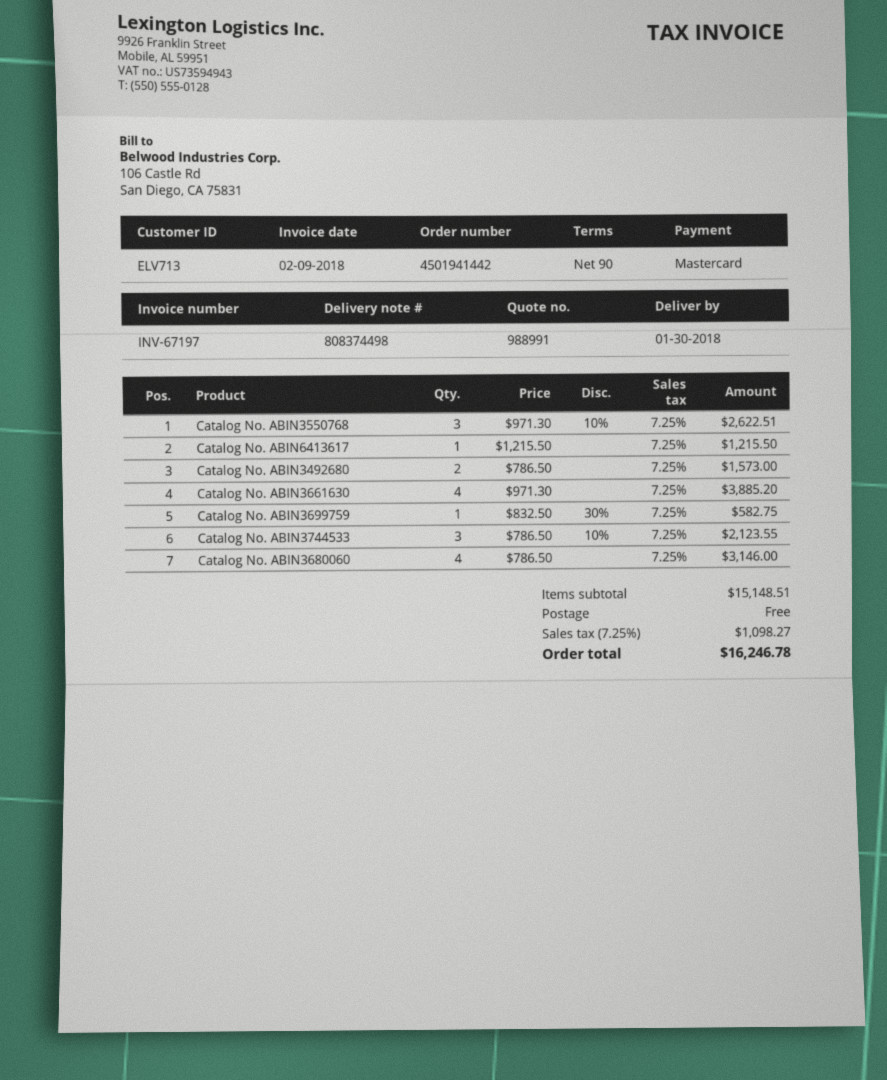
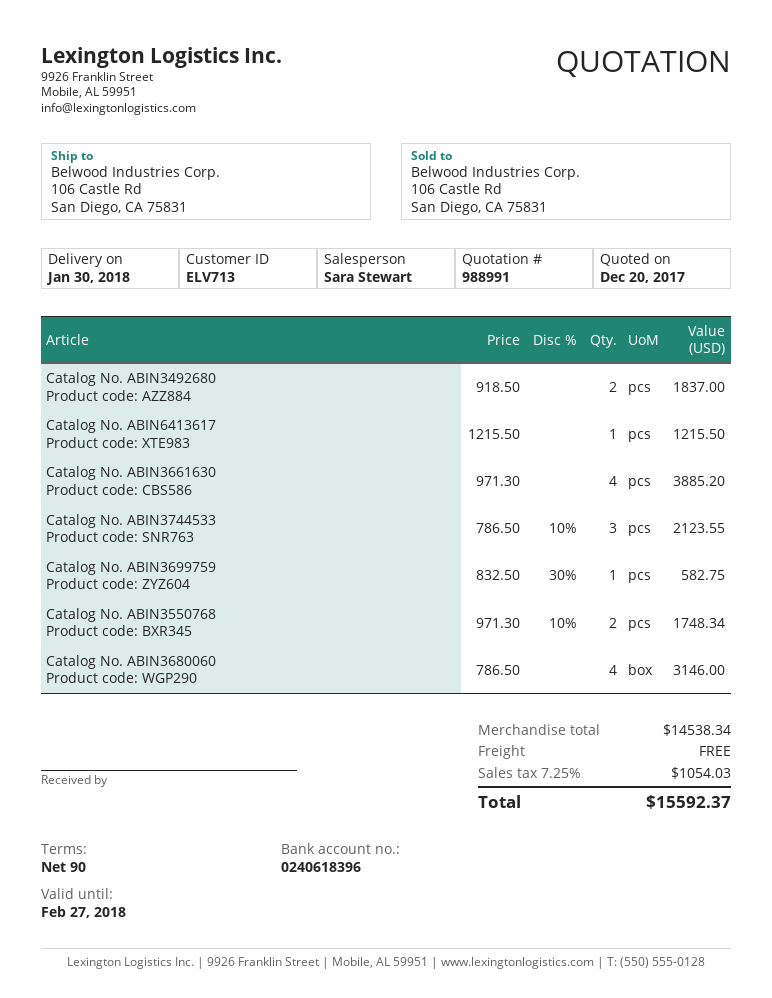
Catalog No. ABIN3550768: 3 x 971.30 - 10% = 2622.51 -> 2 x 971.30 - 10% = 1748.34
Catalog No. ABIN3492680: 2 x 786.50 = 1573.00 -> 2 x 918.50 = 1837.00
subtotal: 15148.51 -> 14538.34
tax: 7.25% = 1098.27 -> 7.25% = 1054.03
total: 16246.78 -> 15592.37

